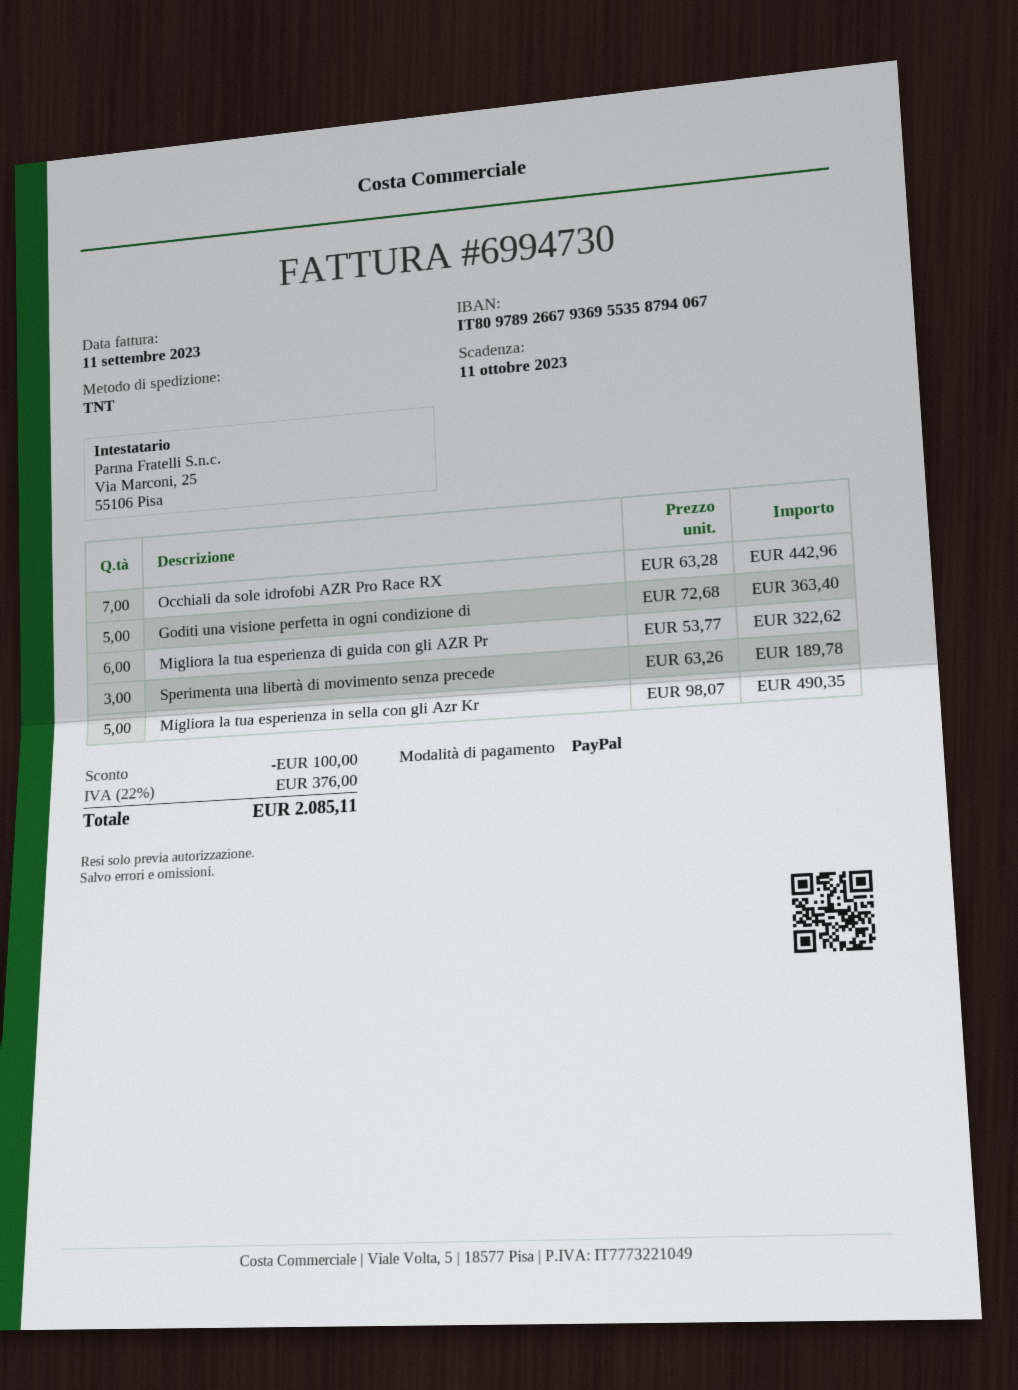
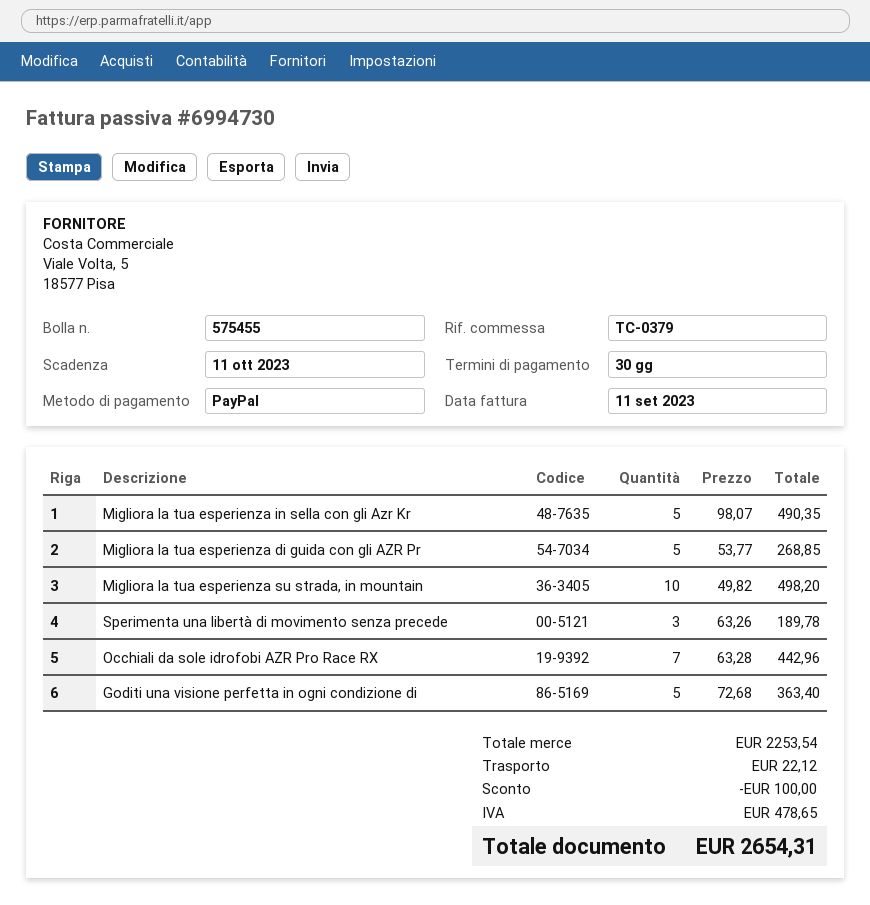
Migliora la tua esperienza di guida con gli AZR Pr: 6 x 53.77 = 322.62 -> 5 x 53.77 = 268.85
Migliora la tua esperienza su strada, in mountain: none -> 10 x 49.82 = 498.20
shipping: none -> 22.12
tax: 376.00 -> 478.65
total: 2085.11 -> 2654.31

